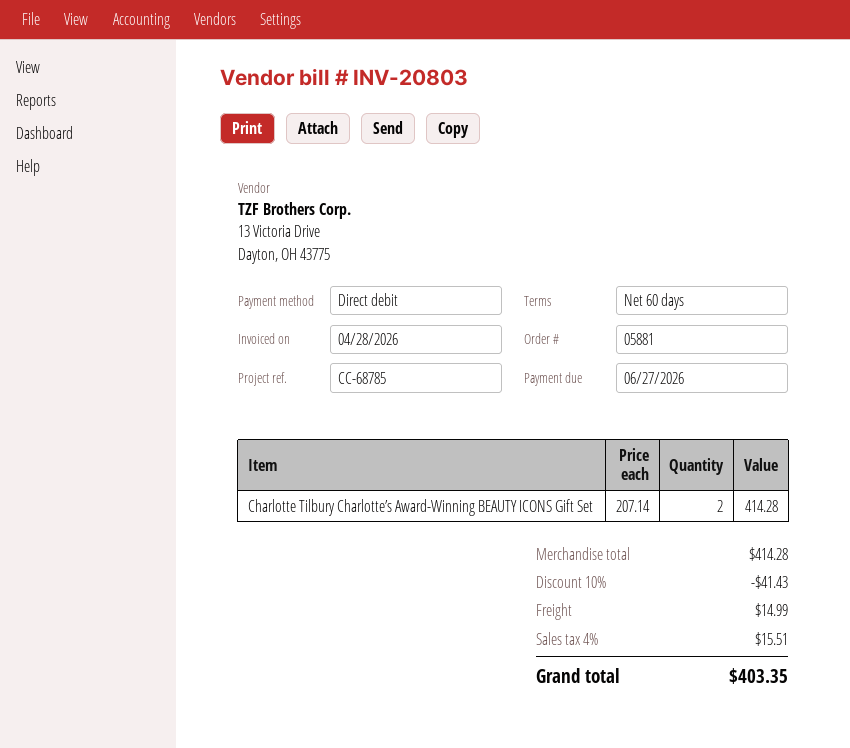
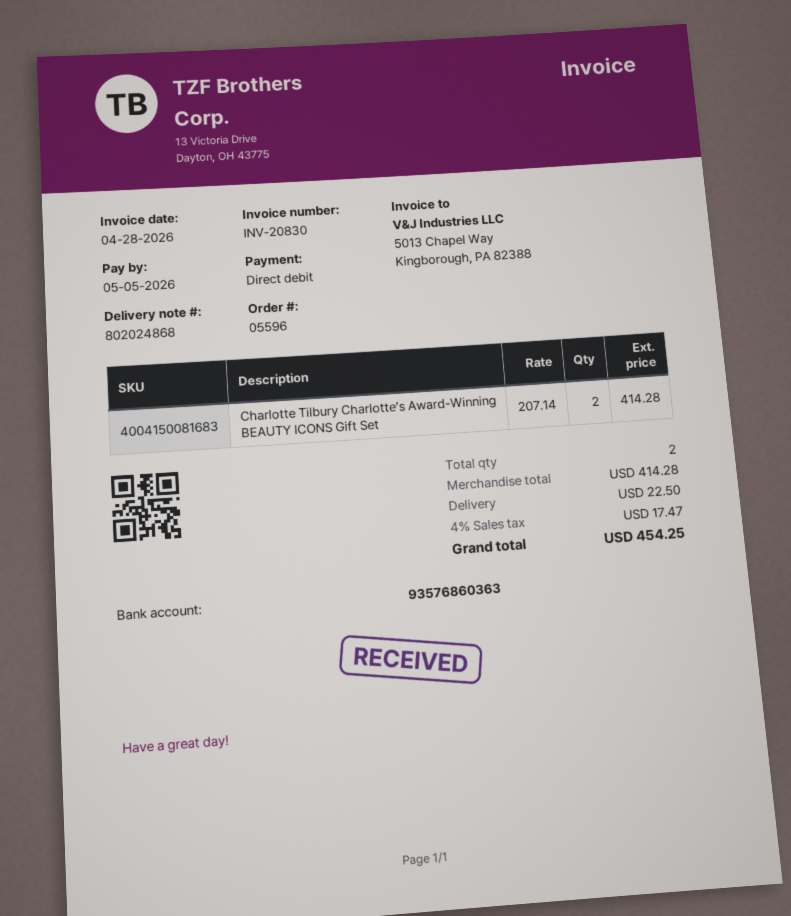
order number: 05881 -> 05596
invoice number: INV-20803 -> INV-20830
due date: 2026-06-27 -> 2026-05-05
discount: 10% = 41.43 -> none
shipping: 14.99 -> 22.50
tax: 4% = 15.51 -> 4% = 17.47
total: 403.35 -> 454.25

